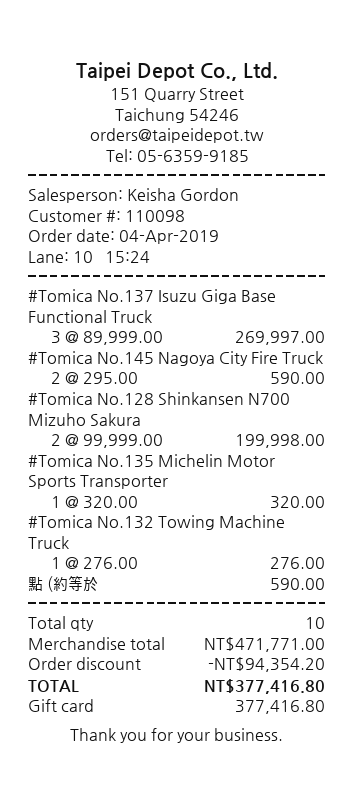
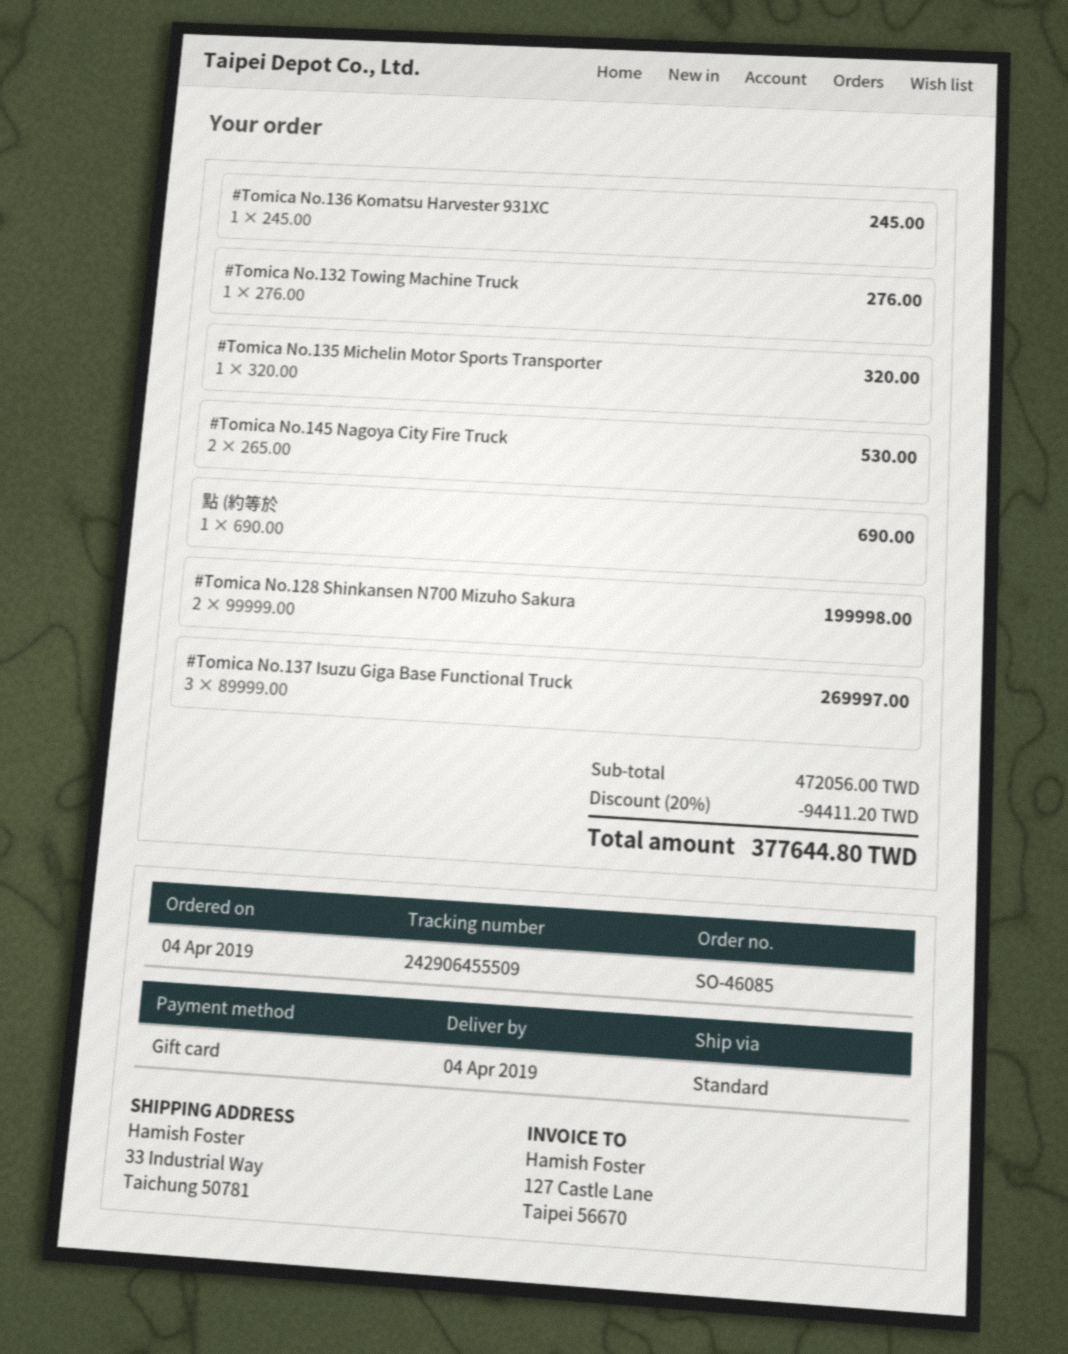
#Tomica No.145 Nagoya City Fire Truck: 2 x 295.00 = 590.00 -> 2 x 265.00 = 530.00
點 (約等於: 1 x 590.00 = 590.00 -> 1 x 690.00 = 690.00
#Tomica No.136 Komatsu Harvester 931XC: none -> 1 x 245.00 = 245.00
subtotal: 471771.00 -> 472056.00
discount: 94354.20 -> 94411.20
total: 377416.80 -> 377644.80

